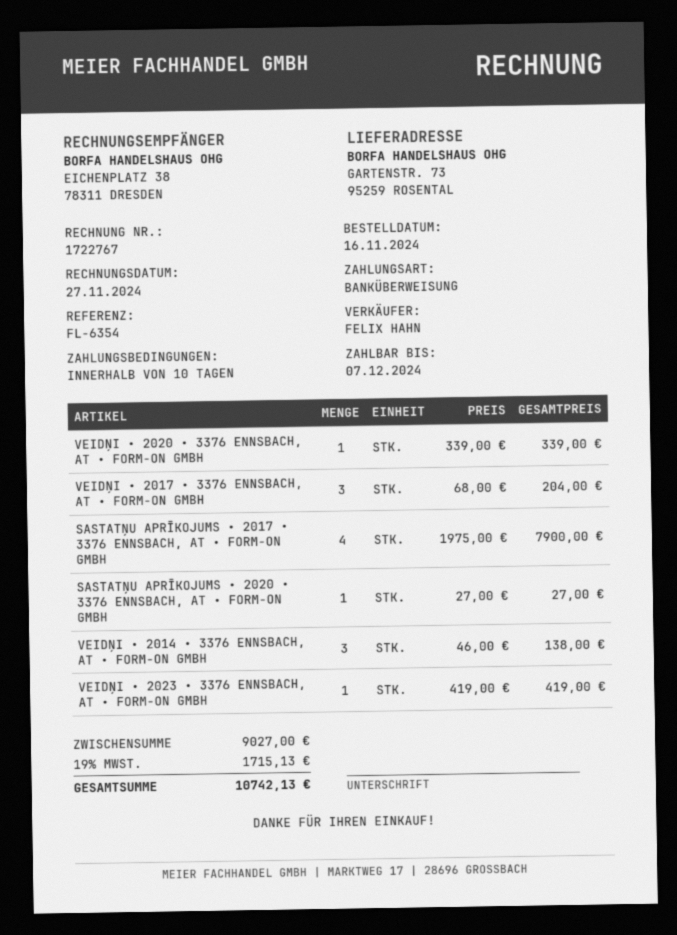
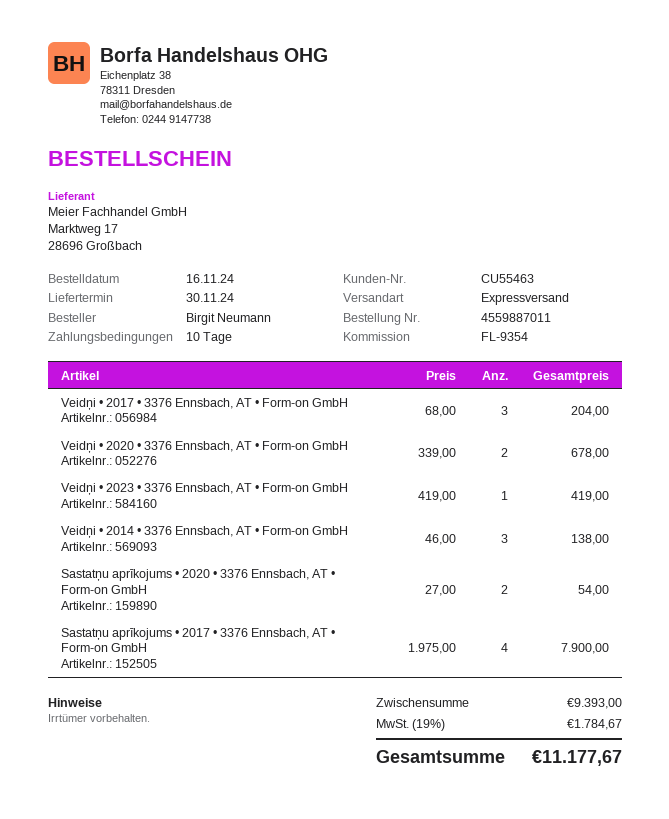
reference: FL-6354 -> FL-9354
VEIDŅI • 2020 • 3376 ENNSBACH, AT • FORM-ON GMBH: 1 x 339.00 = 339.00 -> 2 x 339.00 = 678.00
SASTATŅU APRĪKOJUMS • 2020 • 3376 ENNSBACH, AT • FORM-ON GMBH: 1 x 27.00 = 27.00 -> 2 x 27.00 = 54.00
subtotal: 9027.00 -> 9393.00
tax: 19% = 1715.13 -> 19% = 1784.67
total: 10742.13 -> 11177.67

